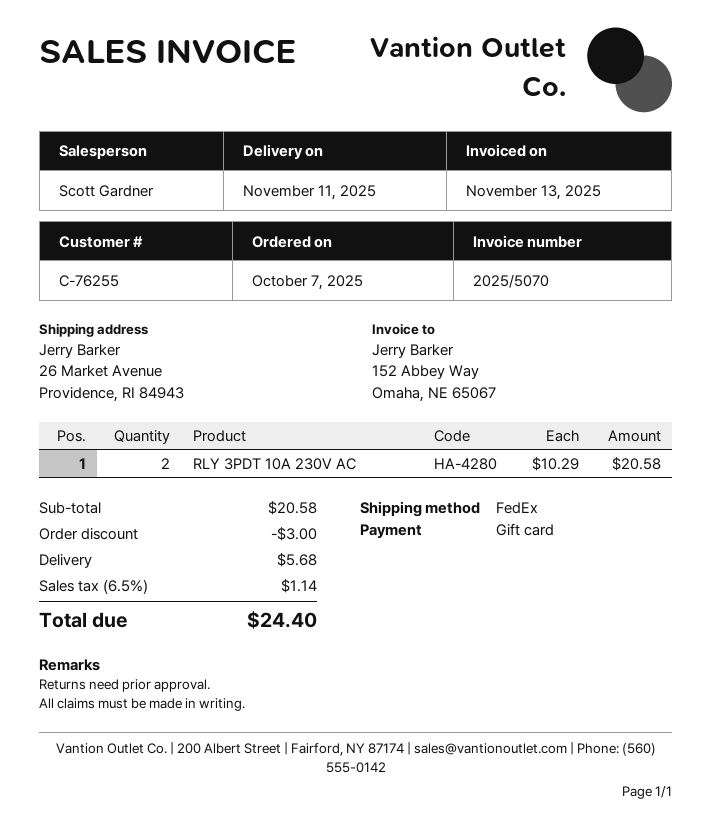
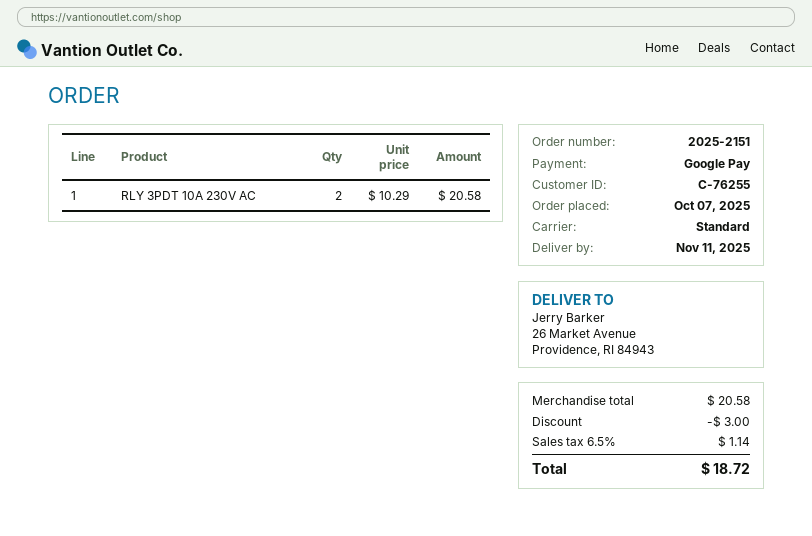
payment method: gift card -> Google Pay
shipping method: FedEx -> standard
shipping: 5.68 -> none
total: 24.40 -> 18.72

